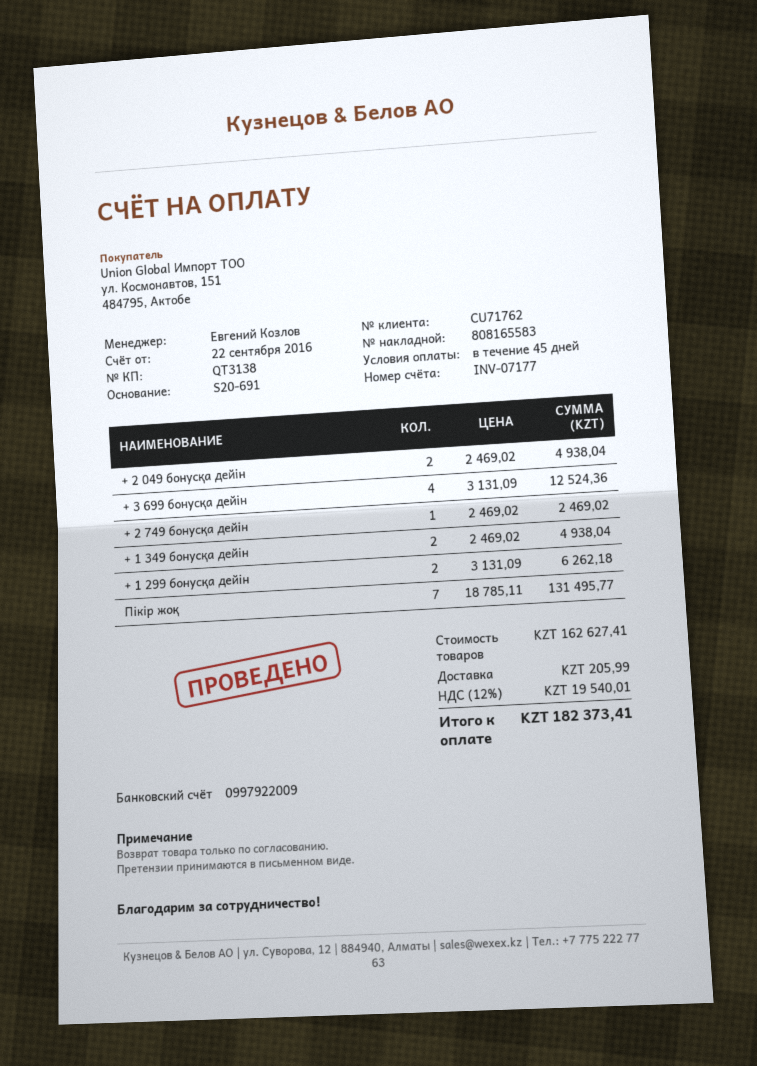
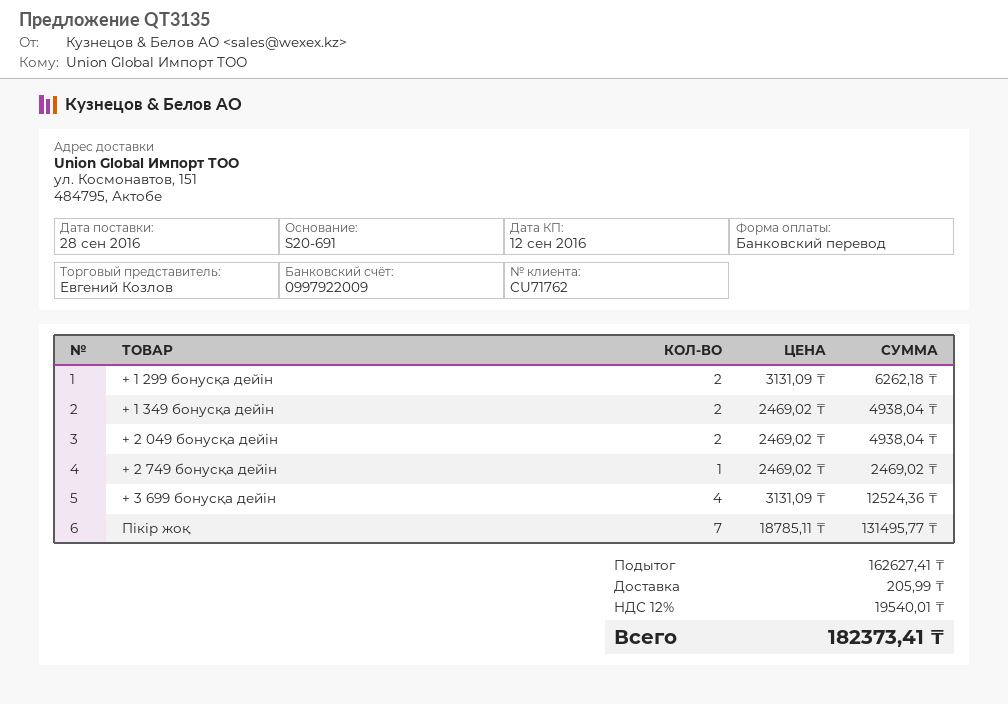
quote number: QT3138 -> QT3135

